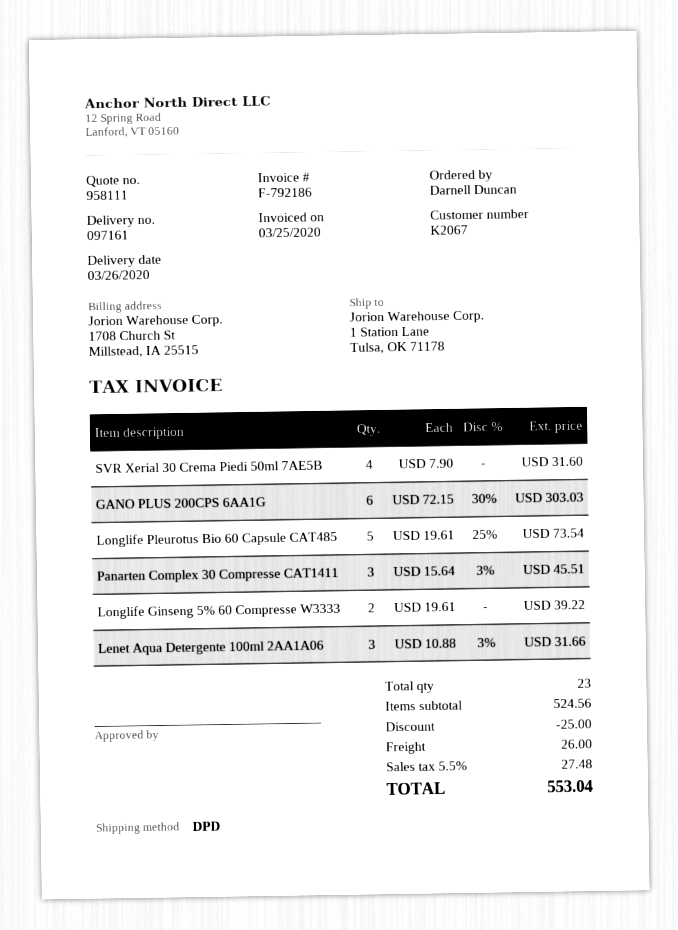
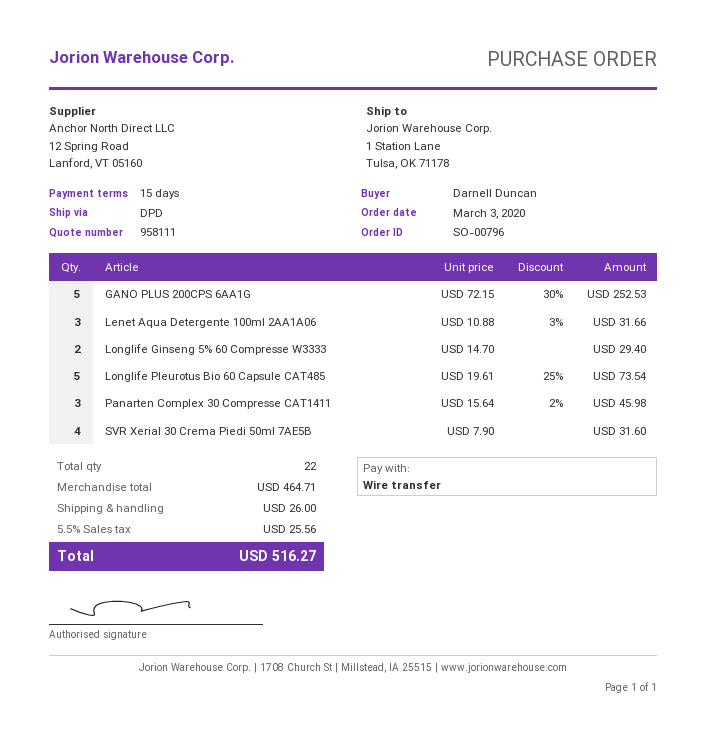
GANO PLUS 200CPS 6AA1G: 6 x 72.15 - 30% = 303.03 -> 5 x 72.15 - 30% = 252.53
Panarten Complex 30 Compresse CAT1411: 3 x 15.64 - 3% = 45.51 -> 3 x 15.64 - 2% = 45.98
Longlife Ginseng 5% 60 Compresse W3333: 2 x 19.61 = 39.22 -> 2 x 14.70 = 29.40
total quantity: 23 -> 22
subtotal: 524.56 -> 464.71
discount: 25.00 -> none
tax: 5.5% = 27.48 -> 5.5% = 25.56
total: 553.04 -> 516.27

